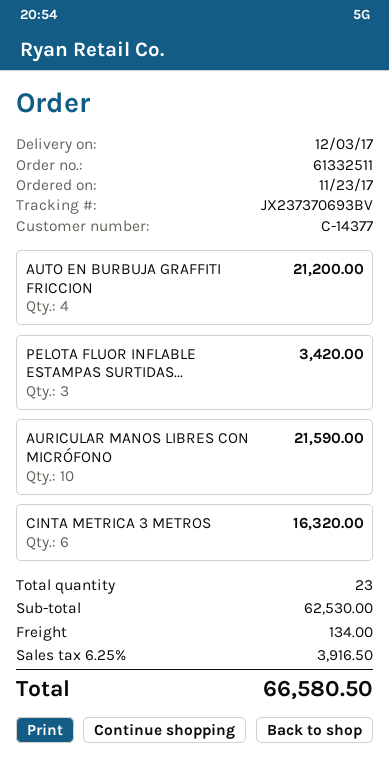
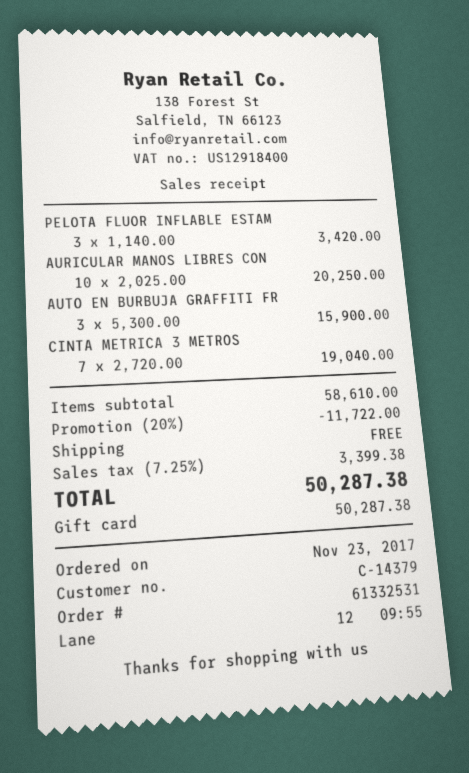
order number: 61332511 -> 61332531
customer number: C-14377 -> C-14379
AUTO EN BURBUJA GRAFFITI FRICCION: 4 for 21200.00 -> 3 for 15900.00
AURICULAR MANOS LIBRES CON MICRÓFONO: 10 for 21590.00 -> 10 for 20250.00
CINTA METRICA 3 METROS: 6 for 16320.00 -> 7 for 19040.00
subtotal: 62530.00 -> 58610.00
discount: none -> 20% = 11722.00
shipping: 134.00 -> 0.00
tax: 6.25% = 3916.50 -> 7.25% = 3399.38
total: 66580.50 -> 50287.38

